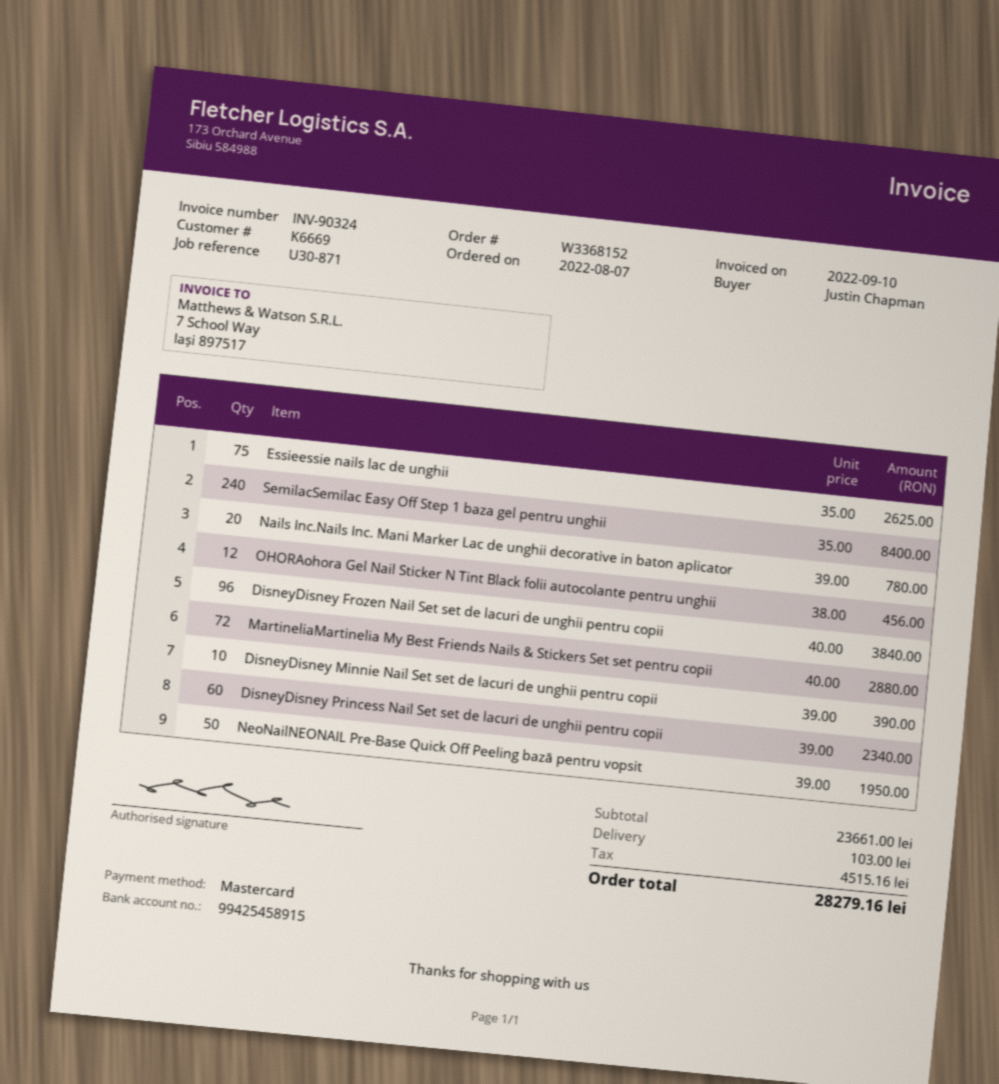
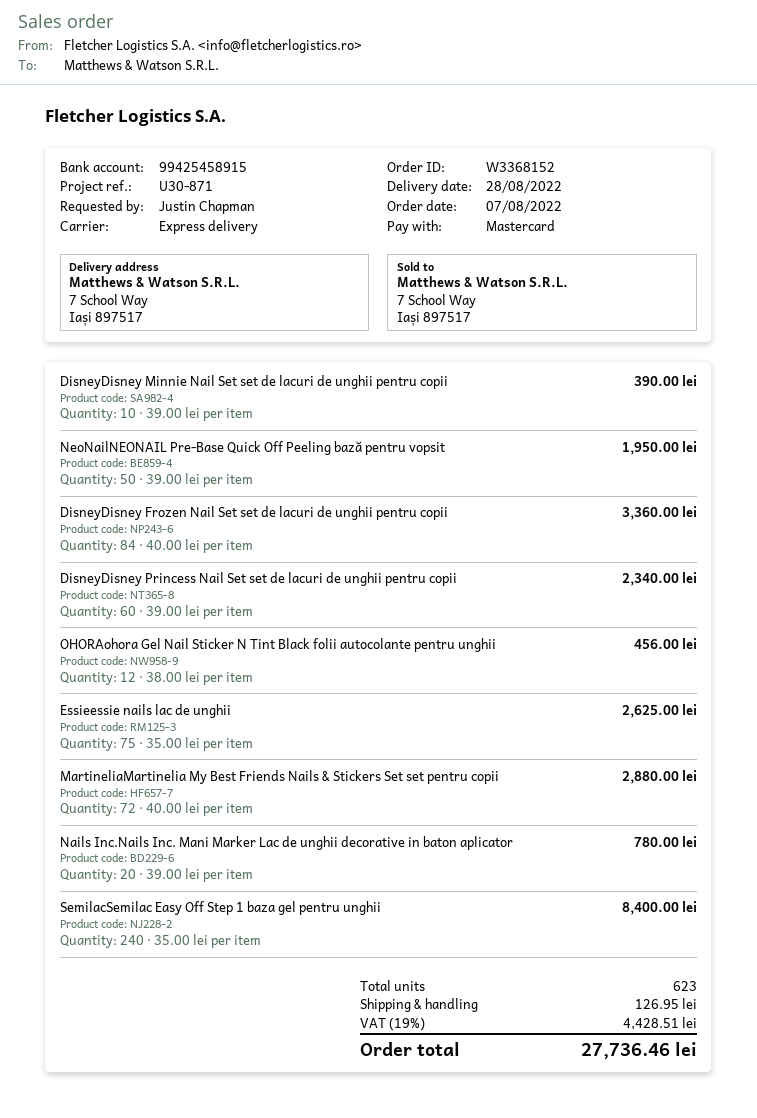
DisneyDisney Frozen Nail Set set de lacuri de unghii pentru copii: 96 x 40.00 = 3840.00 -> 84 x 40.00 = 3360.00
shipping: 103.00 -> 126.95
tax: 4515.16 -> 4428.51
total: 28279.16 -> 27736.46

